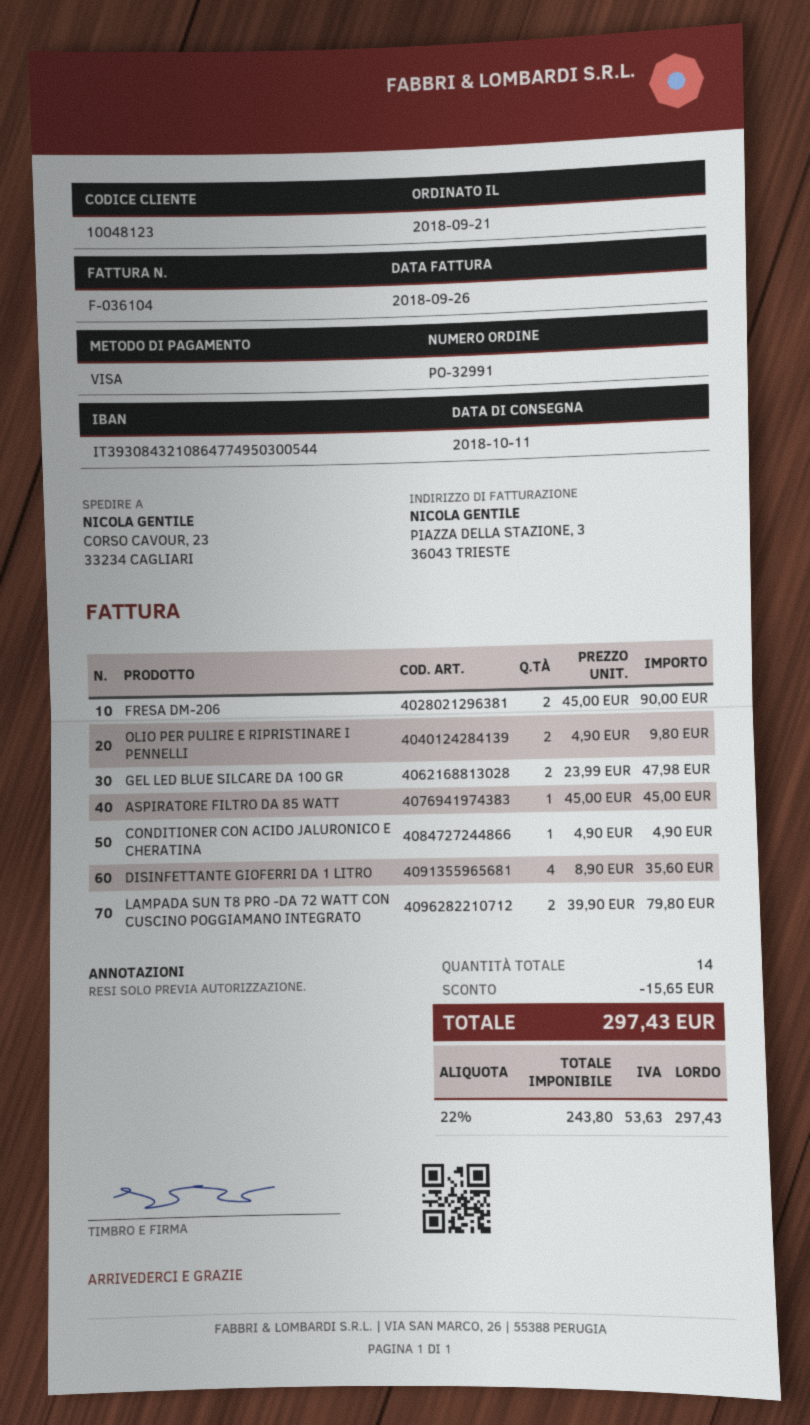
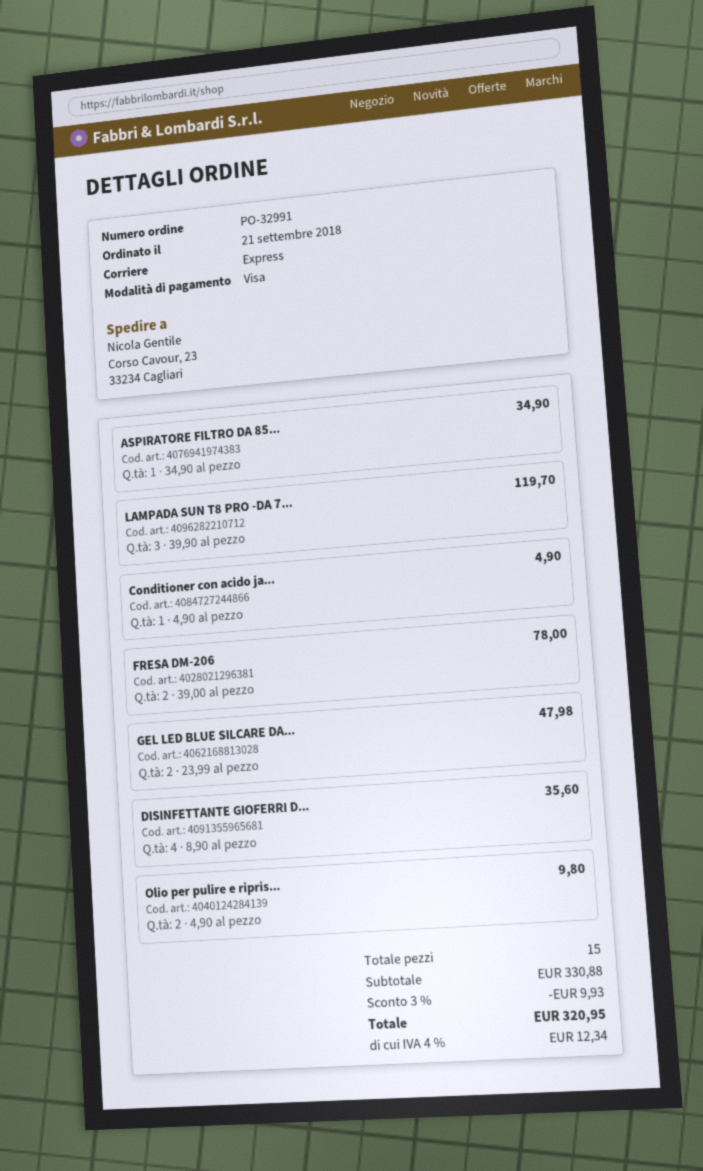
FRESA DM-206: 2 x 45.00 = 90.00 -> 2 x 39.00 = 78.00
ASPIRATORE FILTRO DA 85 WATT: 1 x 45.00 = 45.00 -> 1 x 34.90 = 34.90
LAMPADA SUN T8 PRO -DA 72 WATT CON CUSCINO POGGIAMANO INTEGRATO: 2 x 39.90 = 79.80 -> 3 x 39.90 = 119.70
total quantity: 14 -> 15
discount: 15.65 -> 9.93
tax: 22% = 53.63 -> 4% = 12.34
total: 297.43 -> 320.95

